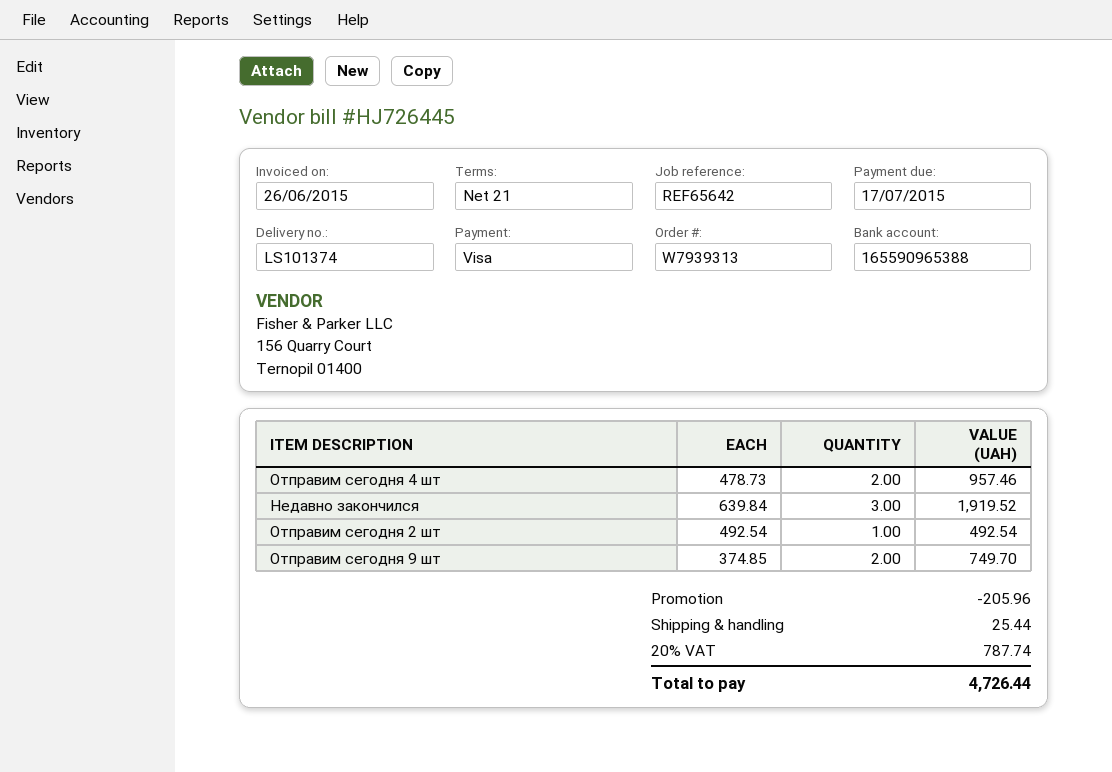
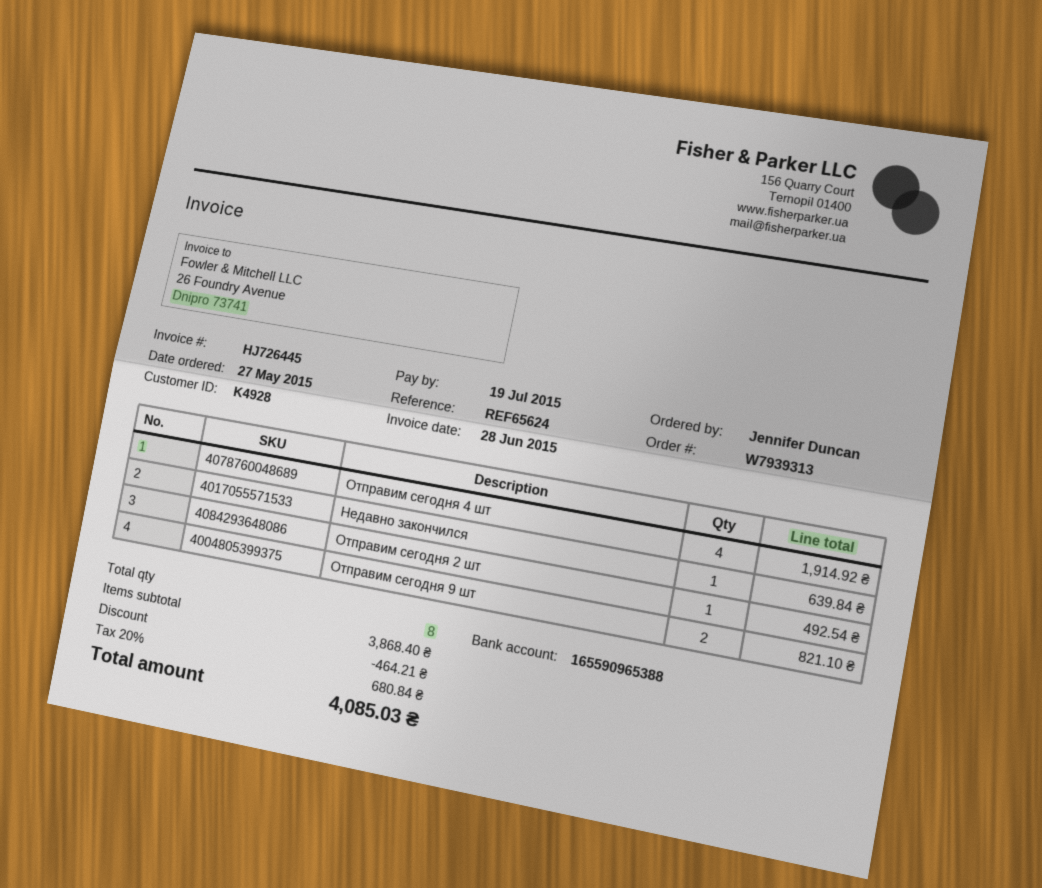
invoice date: 2015-06-26 -> 2015-06-28
due date: 2015-07-17 -> 2015-07-19
reference: REF65642 -> REF65624
Отправим сегодня 4 шт: 2 for 957.46 -> 4 for 1914.92
Недавно закончился: 3 for 1919.52 -> 1 for 639.84
Отправим сегодня 9 шт: 2 for 749.70 -> 2 for 821.10
discount: 205.96 -> 464.21
shipping: 25.44 -> none
tax: 20% = 787.74 -> 20% = 680.84
total: 4726.44 -> 4085.03

